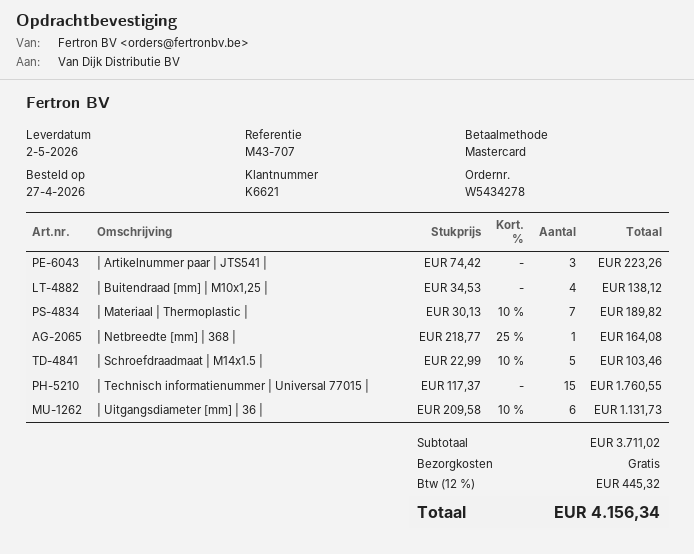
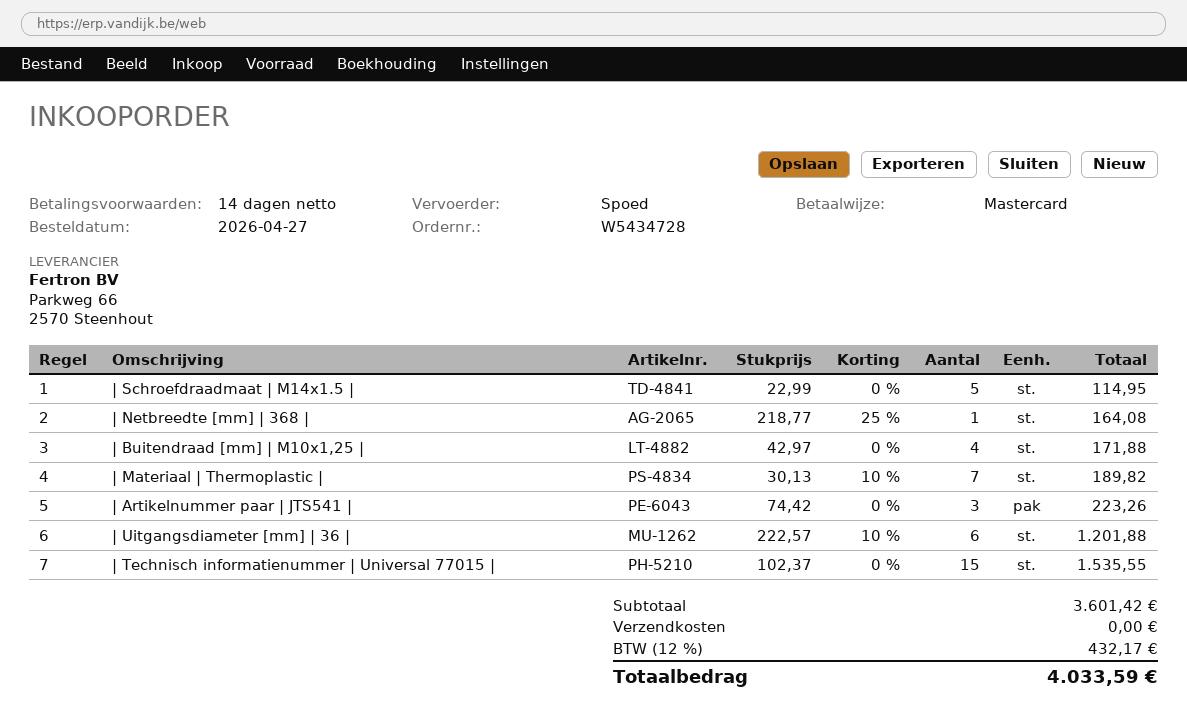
order number: W5434278 -> W5434728
| Buitendraad [mm] | M10x1,25 |: 4 x 34.53 = 138.12 -> 4 x 42.97 = 171.88
| Schroefdraadmaat | M14x1.5 |: 5 x 22.99 - 10% = 103.46 -> 5 x 22.99 = 114.95
| Technisch informatienummer | Universal 77015 |: 15 x 117.37 = 1760.55 -> 15 x 102.37 = 1535.55
| Uitgangsdiameter [mm] | 36 |: 6 x 209.58 - 10% = 1131.73 -> 6 x 222.57 - 10% = 1201.88
subtotal: 3711.02 -> 3601.42
tax: 12% = 445.32 -> 12% = 432.17
total: 4156.34 -> 4033.59

